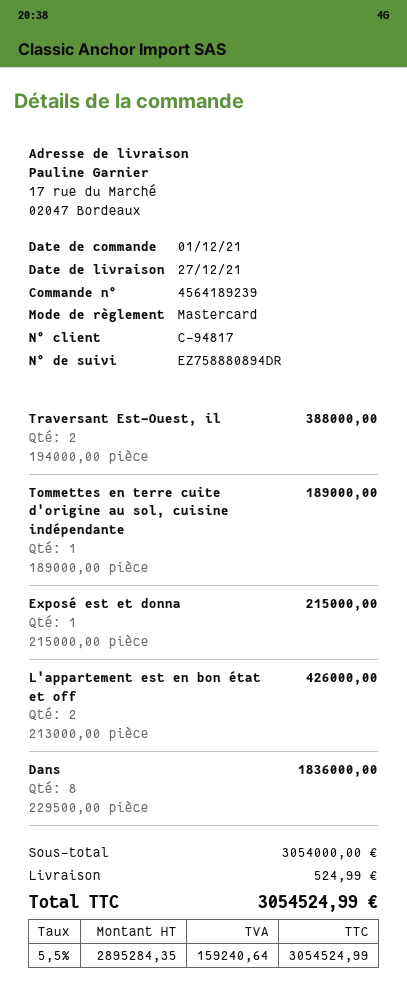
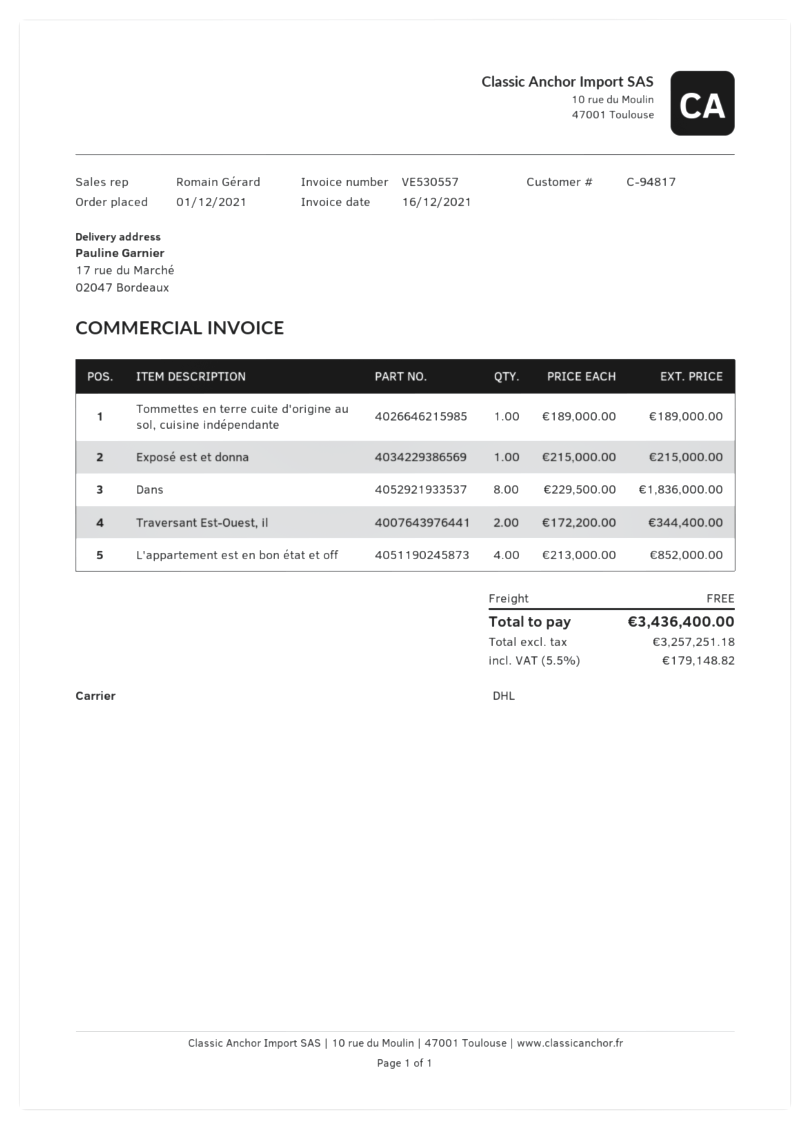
Traversant Est-Ouest, il: 2 x 194000.00 = 388000.00 -> 2 x 172200.00 = 344400.00
L'appartement est en bon état et off: 2 x 213000.00 = 426000.00 -> 4 x 213000.00 = 852000.00
shipping: 524.99 -> 0.00
net: 2895284.35 -> 3257251.18
tax: 5.5% = 159240.64 -> 5.5% = 179148.82
total: 3054524.99 -> 3436400.00

